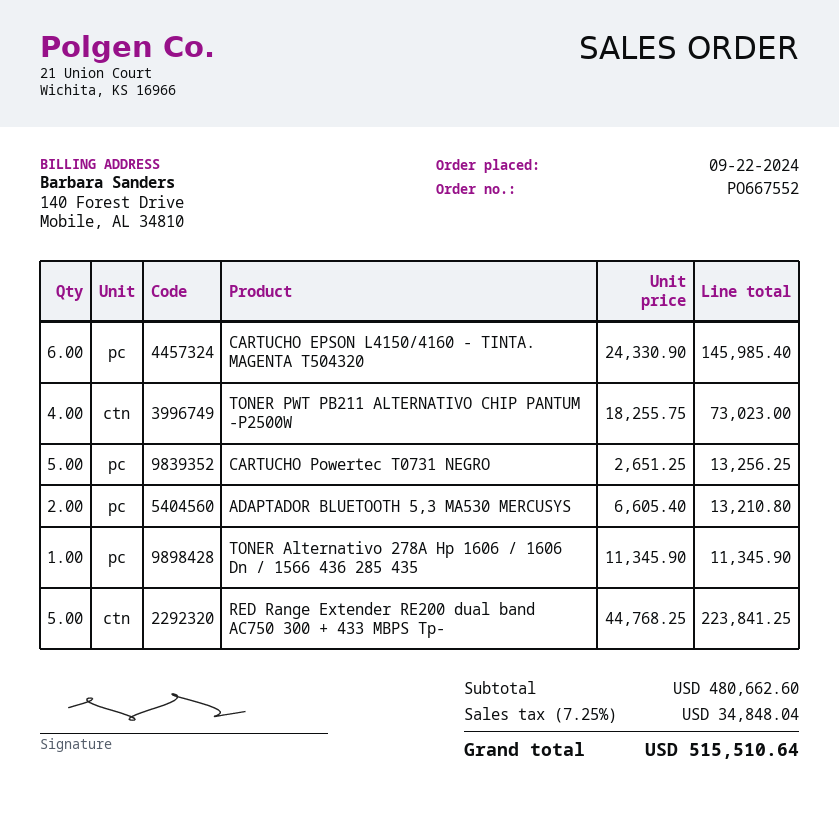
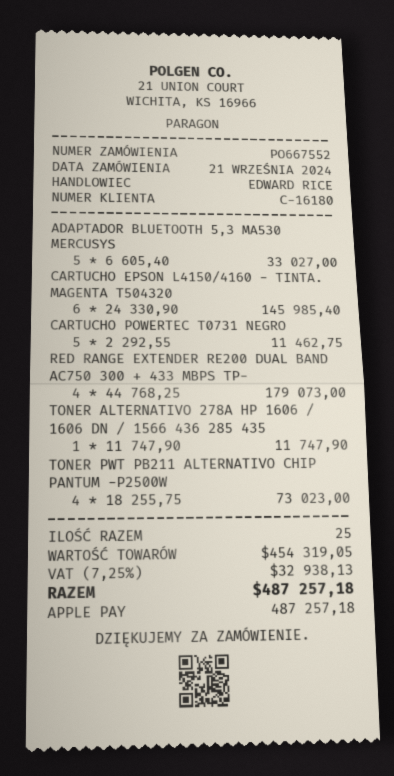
order date: 2024-09-22 -> 2024-09-21
CARTUCHO Powertec T0731 NEGRO: 5 x 2651.25 = 13256.25 -> 5 x 2292.55 = 11462.75
ADAPTADOR BLUETOOTH 5,3 MA530 MERCUSYS: 2 x 6605.40 = 13210.80 -> 5 x 6605.40 = 33027.00
TONER Alternativo 278A Hp 1606 / 1606 Dn / 1566 436 285 435: 1 x 11345.90 = 11345.90 -> 1 x 11747.90 = 11747.90
RED Range Extender RE200 dual band AC750 300 + 433 MBPS Tp-: 5 x 44768.25 = 223841.25 -> 4 x 44768.25 = 179073.00
subtotal: 480662.60 -> 454319.05
tax: 7.25% = 34848.04 -> 7.25% = 32938.13
total: 515510.64 -> 487257.18

